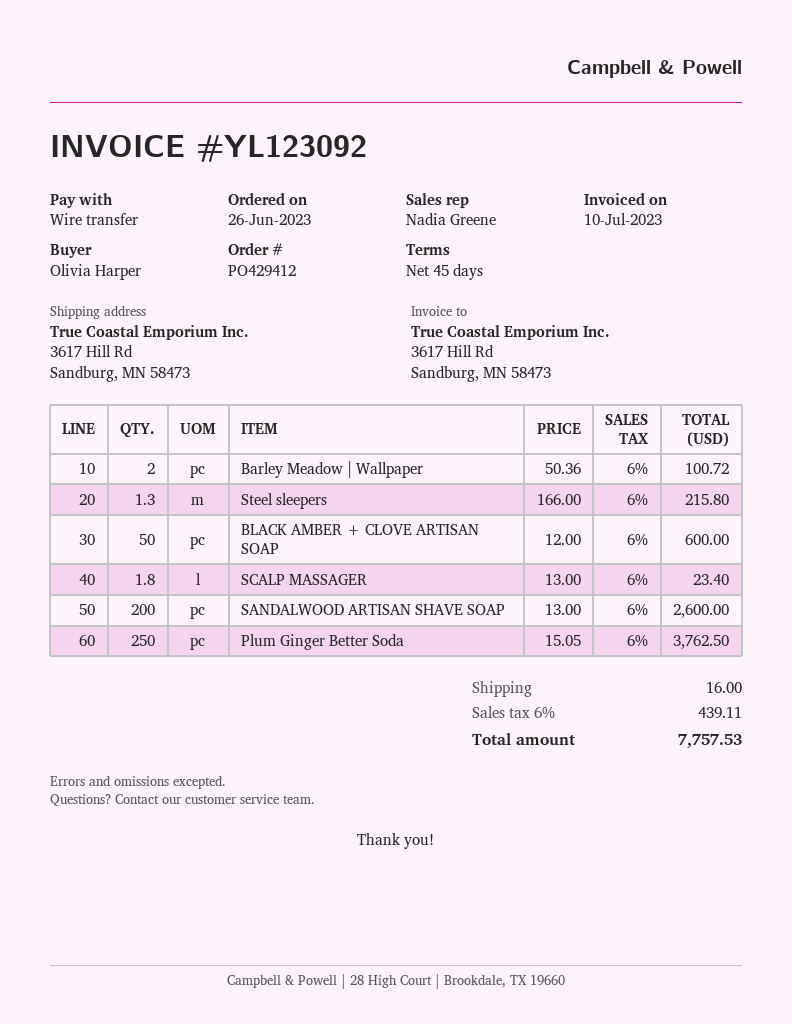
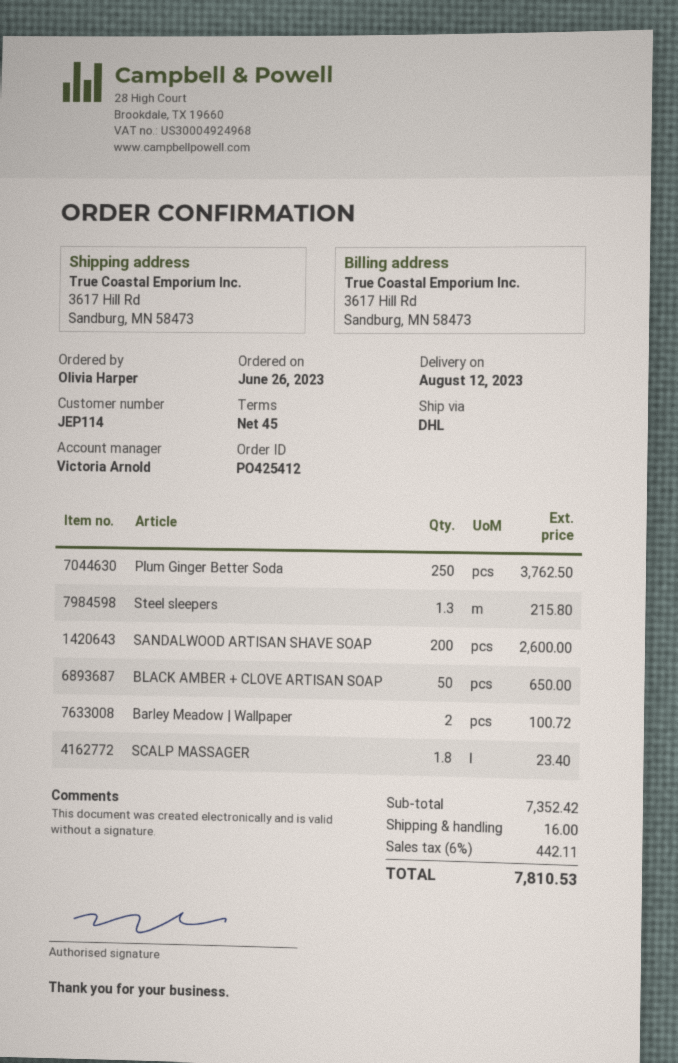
order number: PO429412 -> PO425412
sales rep: Nadia Greene -> Victoria Arnold
BLACK AMBER + CLOVE ARTISAN SOAP: 50 for 600.00 -> 50 for 650.00
tax: 6% = 439.11 -> 6% = 442.11
total: 7757.53 -> 7810.53

